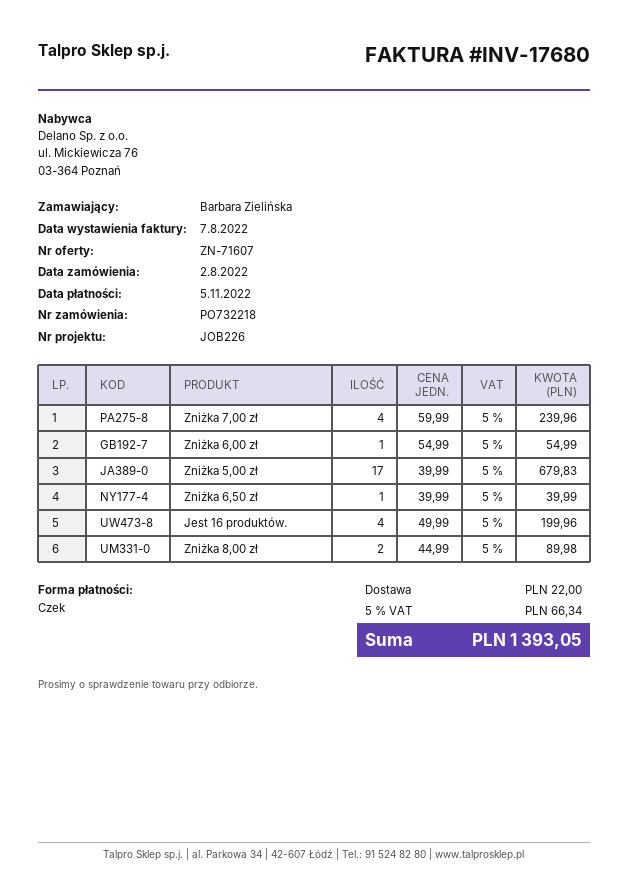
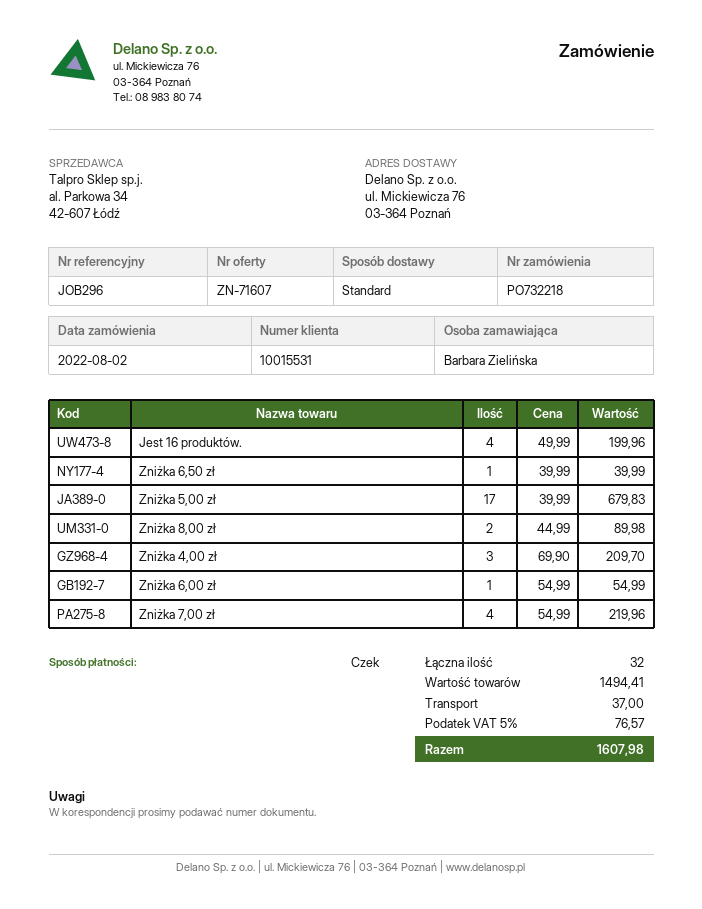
reference: JOB226 -> JOB296
Zniżka 7,00 zł: 4 x 59.99 = 239.96 -> 4 x 54.99 = 219.96
Zniżka 4,00 zł: none -> 3 x 69.90 = 209.70
shipping: 22.00 -> 37.00
tax: 5% = 66.34 -> 5% = 76.57
total: 1393.05 -> 1607.98

